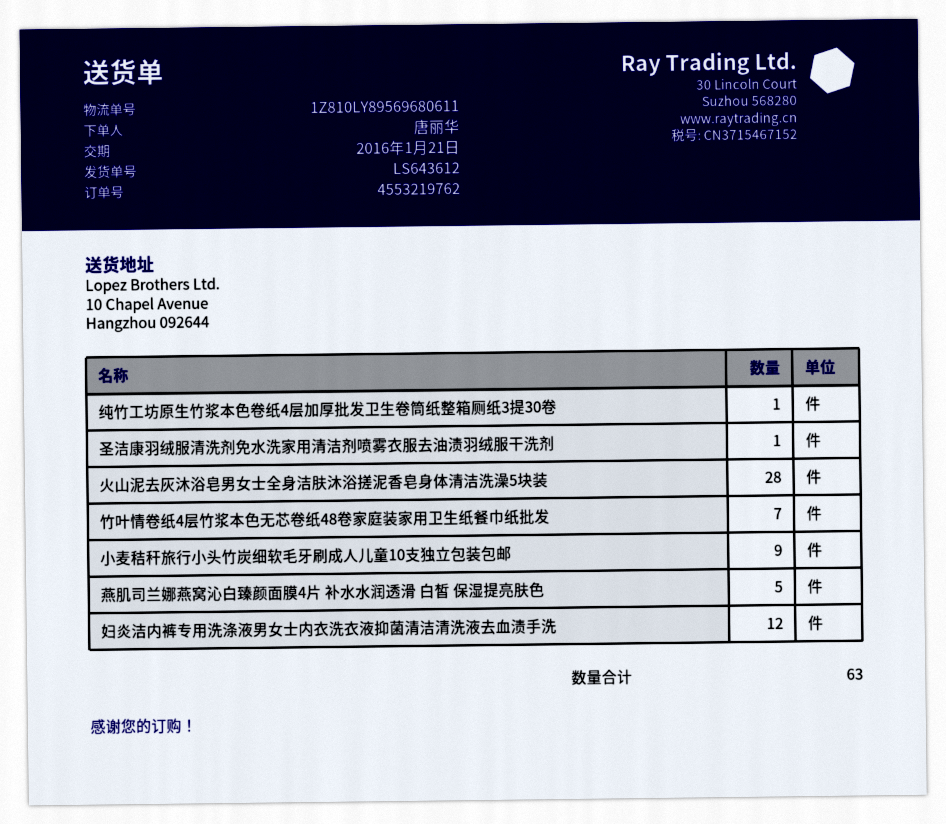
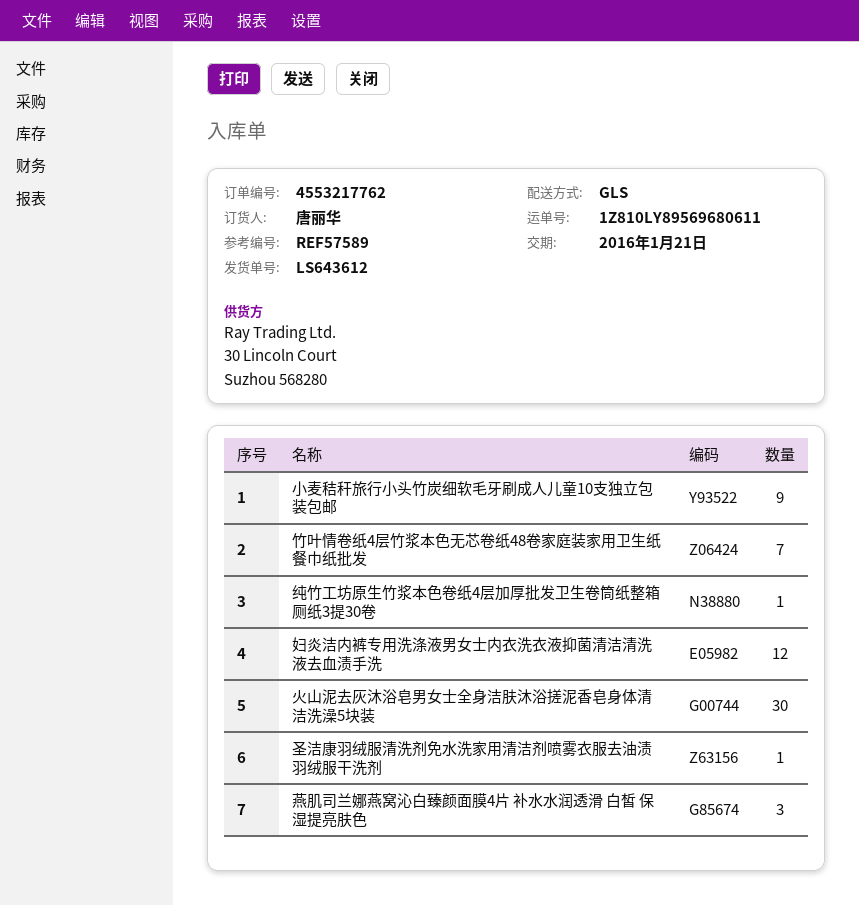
order number: 4553219762 -> 4553217762
火山泥去灰沐浴皂男女士全身洁肤沐浴搓泥香皂身体清洁洗澡5块装: 28 -> 30
燕肌司兰娜燕窝沁白臻颜面膜4片 补水水润透滑 白皙 保湿提亮肤色: 5 -> 3

